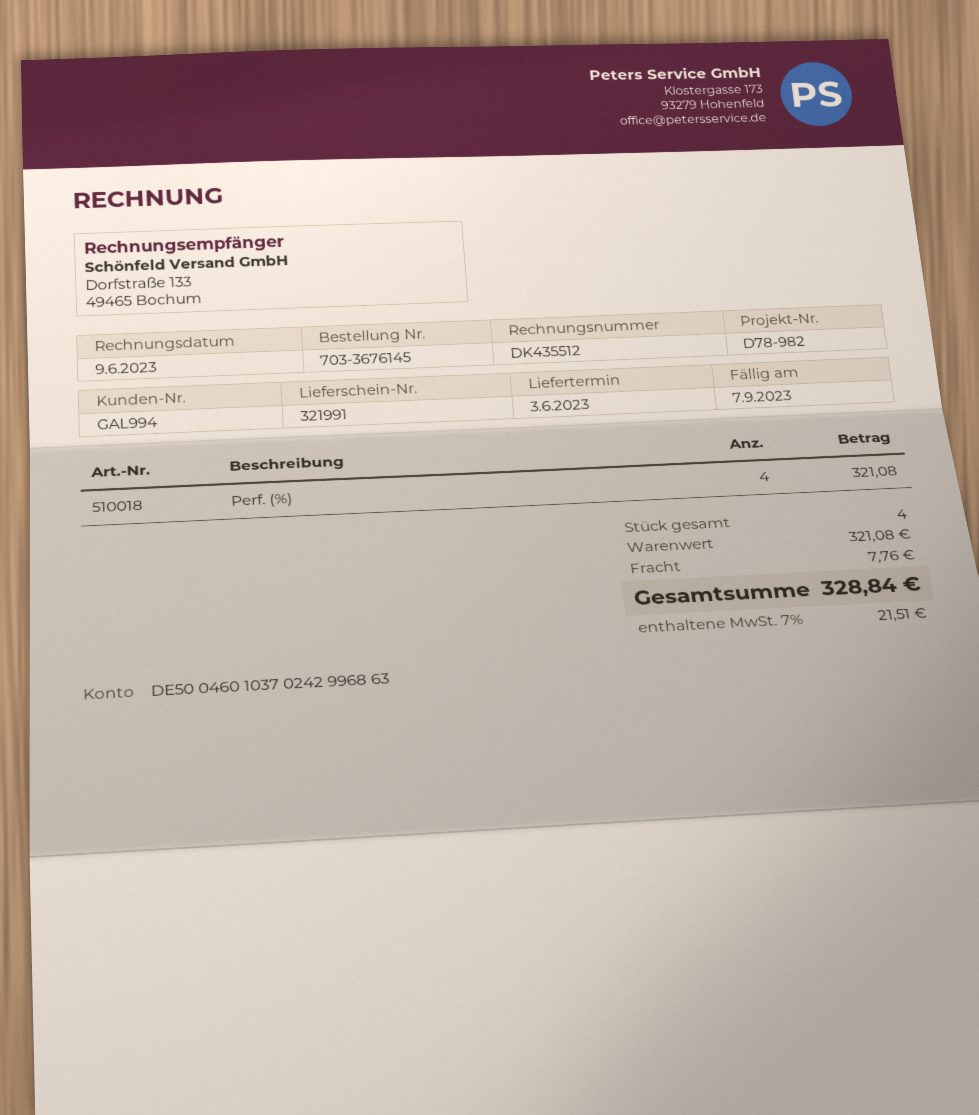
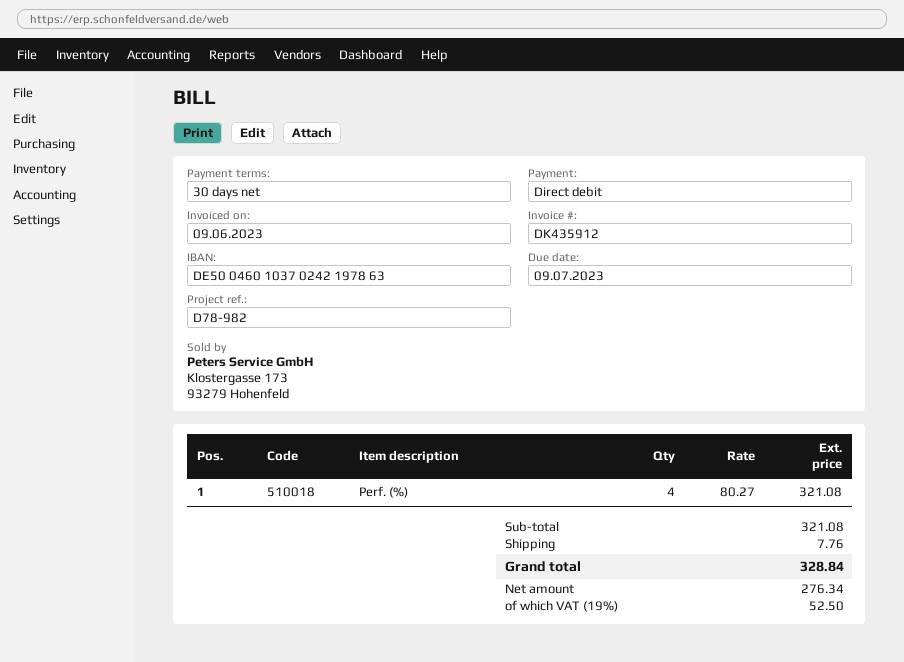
invoice number: DK435512 -> DK435912
due date: 2023-09-07 -> 2023-07-09
bank account: DE50046010370242996863 -> DE50046010370242197863
tax: 7% = 21.51 -> 19% = 52.50

